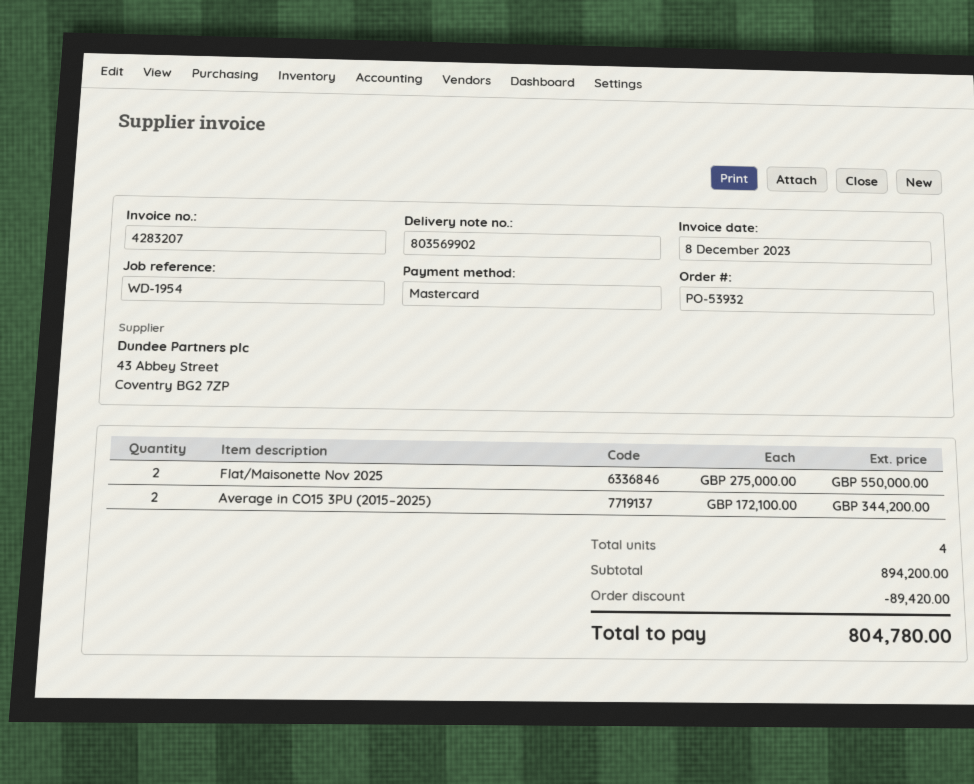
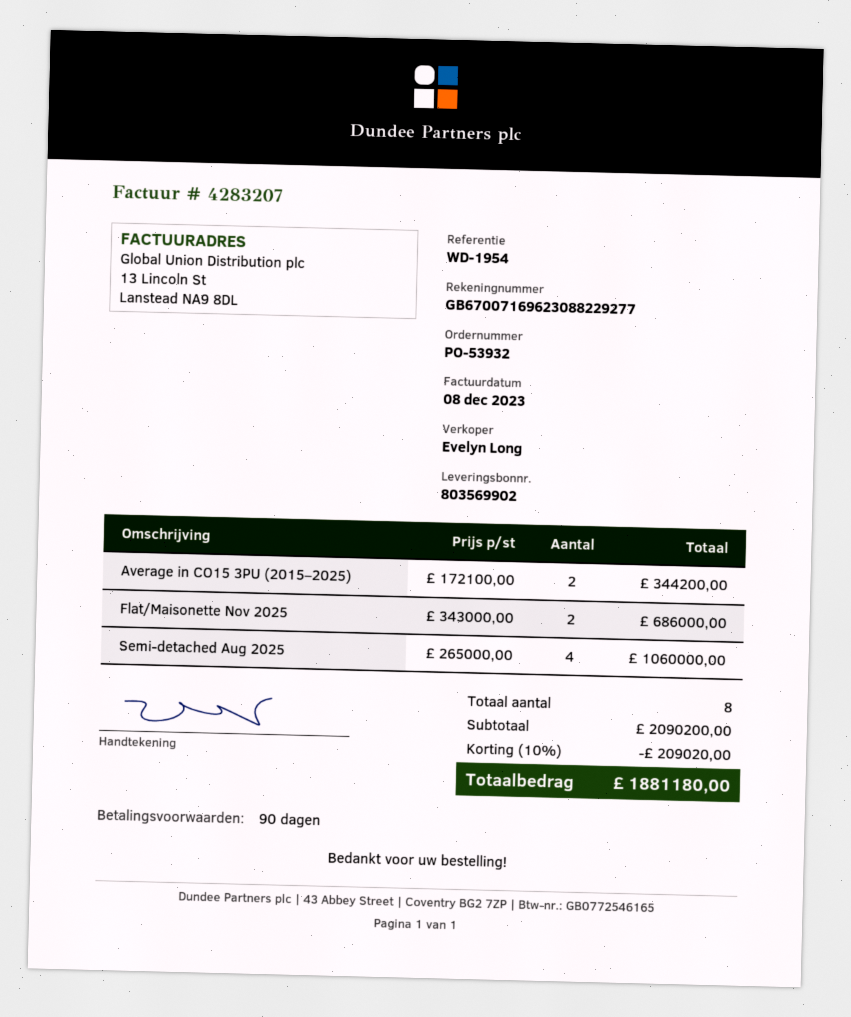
Flat/Maisonette Nov 2025: 2 x 275000.00 = 550000.00 -> 2 x 343000.00 = 686000.00
Semi-detached Aug 2025: none -> 4 x 265000.00 = 1060000.00
total quantity: 4 -> 8
subtotal: 894200.00 -> 2090200.00
discount: 89420.00 -> 209020.00
total: 804780.00 -> 1881180.00

